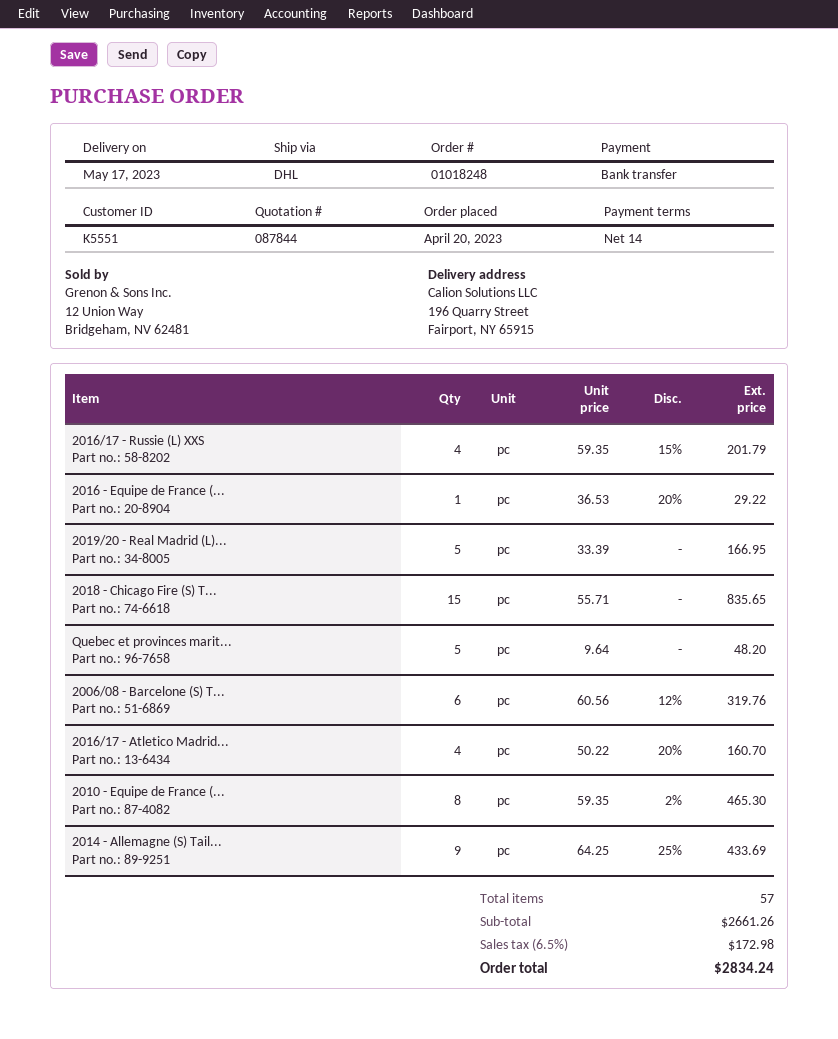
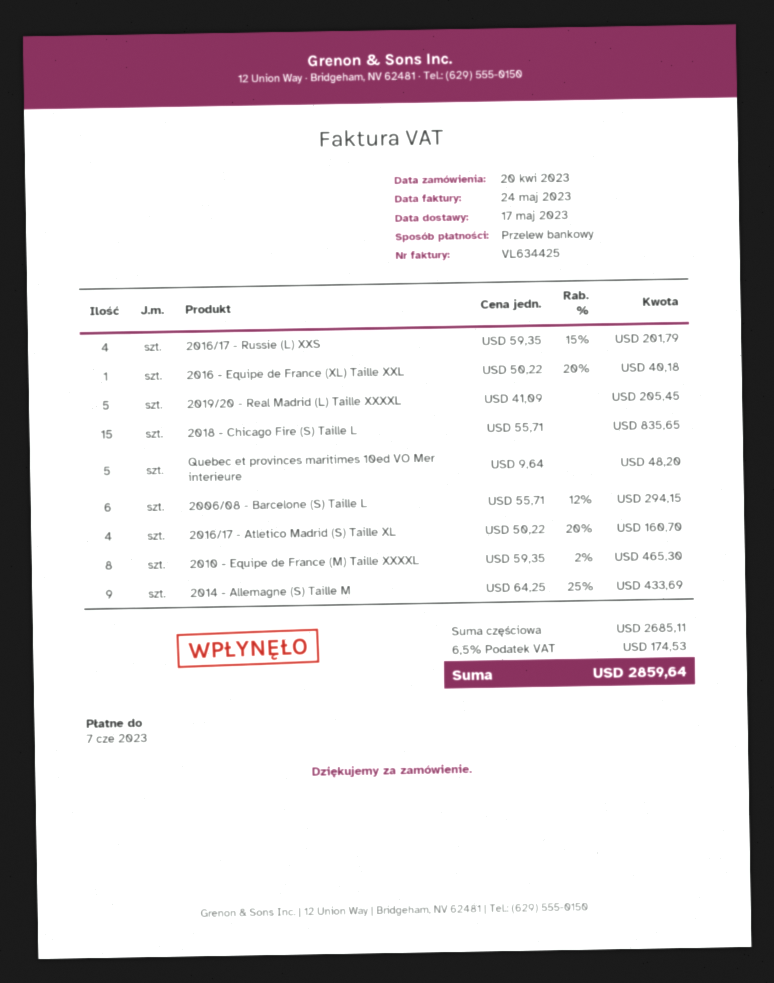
2016 - Equipe de France (...: 1 x 36.53 - 20% = 29.22 -> 1 x 50.22 - 20% = 40.18
2019/20 - Real Madrid (L)...: 5 x 33.39 = 166.95 -> 5 x 41.09 = 205.45
2006/08 - Barcelone (S) T...: 6 x 60.56 - 12% = 319.76 -> 6 x 55.71 - 12% = 294.15
subtotal: 2661.26 -> 2685.11
tax: 6.5% = 172.98 -> 6.5% = 174.53
total: 2834.24 -> 2859.64

